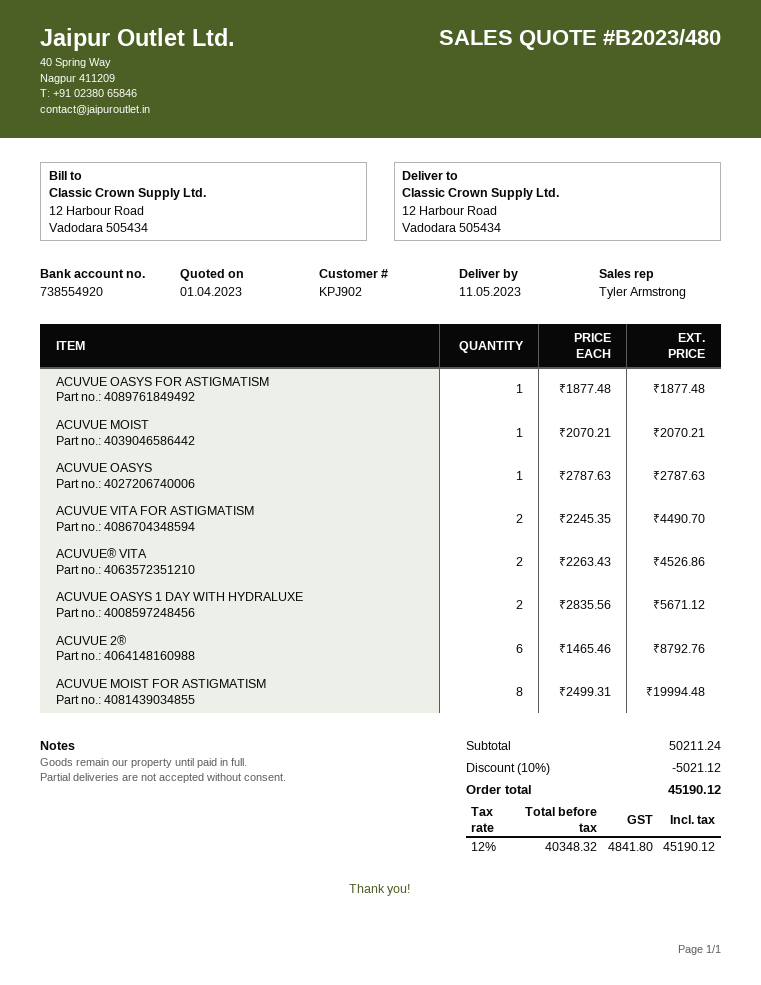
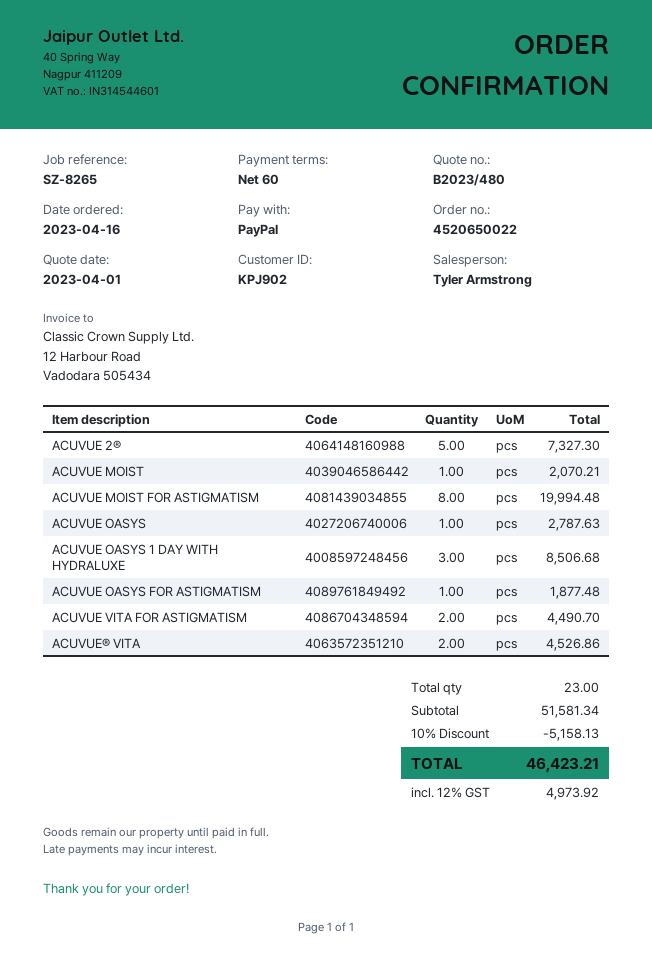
ACUVUE OASYS 1 DAY WITH HYDRALUXE: 2 for 5671.12 -> 3 for 8506.68
ACUVUE 2®: 6 for 8792.76 -> 5 for 7327.30
subtotal: 50211.24 -> 51581.34
discount: 10% = 5021.12 -> 10% = 5158.13
tax: 12% = 4841.80 -> 12% = 4973.92
total: 45190.12 -> 46423.21

